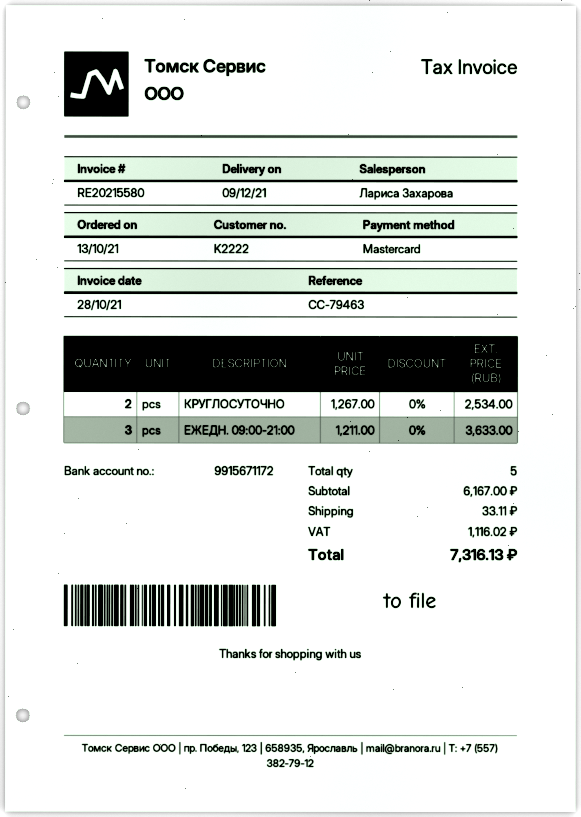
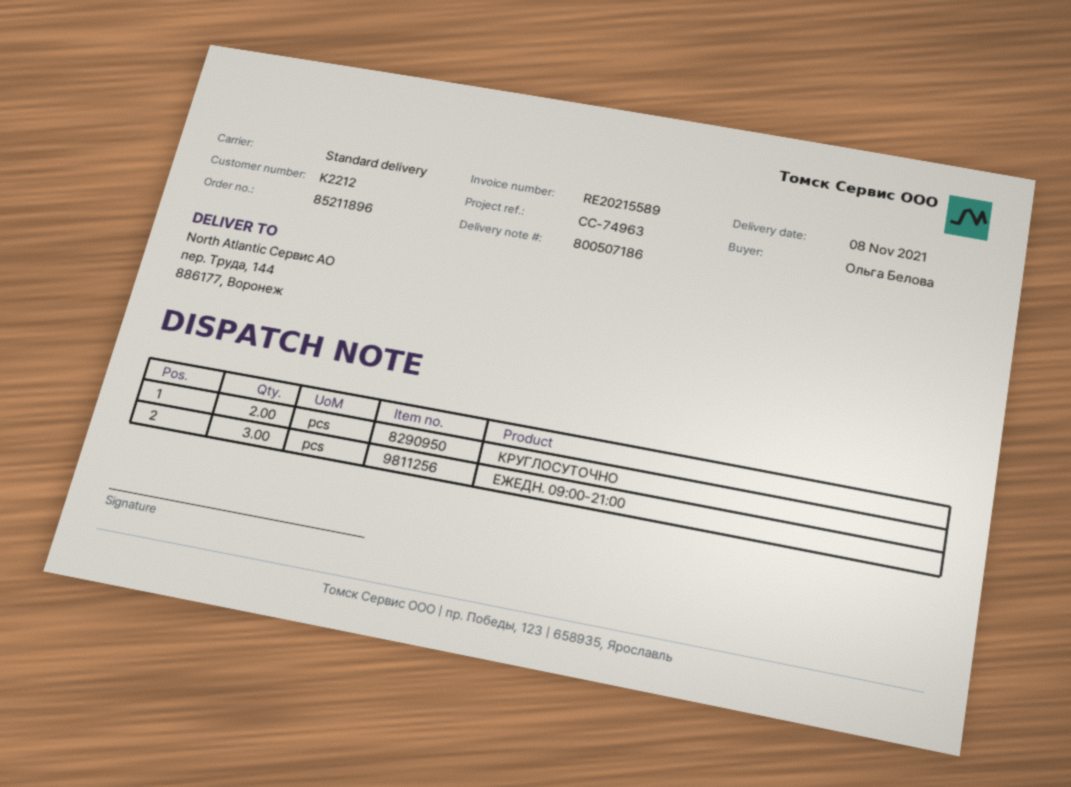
delivery date: 2021-12-09 -> 2021-11-08
invoice number: RE20215580 -> RE20215589
customer number: K2222 -> K2212
reference: CC-79463 -> CC-74963

